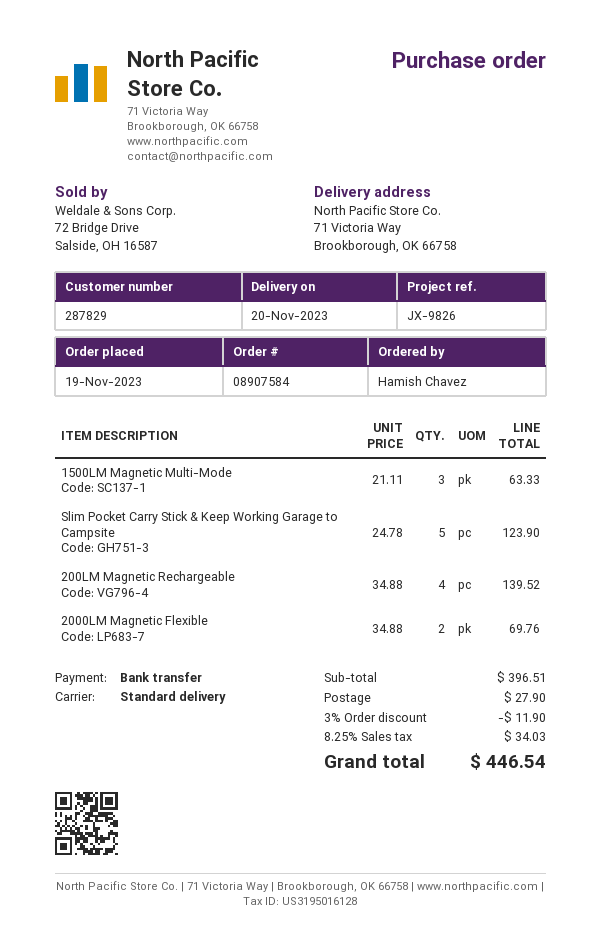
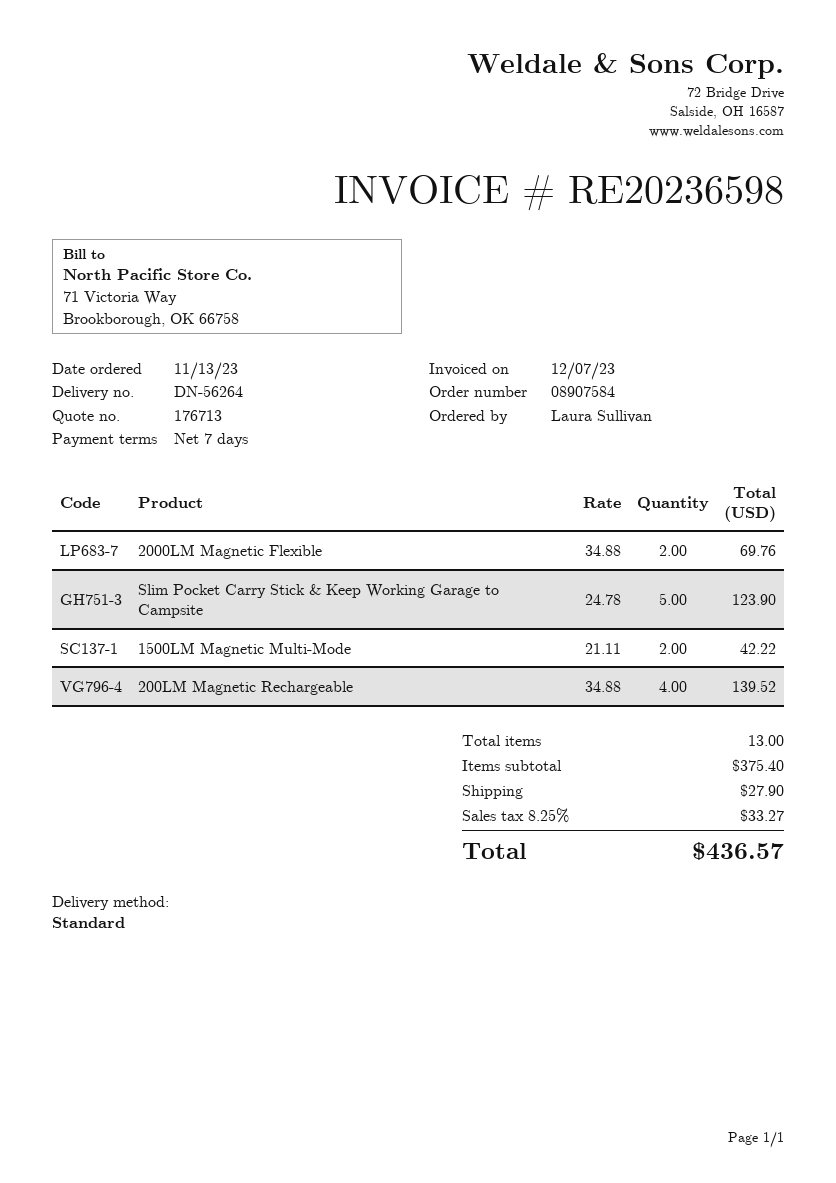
order date: 2023-11-19 -> 2023-11-13
ordered by: Hamish Chavez -> Laura Sullivan
1500LM Magnetic Multi-Mode: 3 x 21.11 = 63.33 -> 2 x 21.11 = 42.22
subtotal: 396.51 -> 375.40
discount: 3% = 11.90 -> none
tax: 8.25% = 34.03 -> 8.25% = 33.27
total: 446.54 -> 436.57

